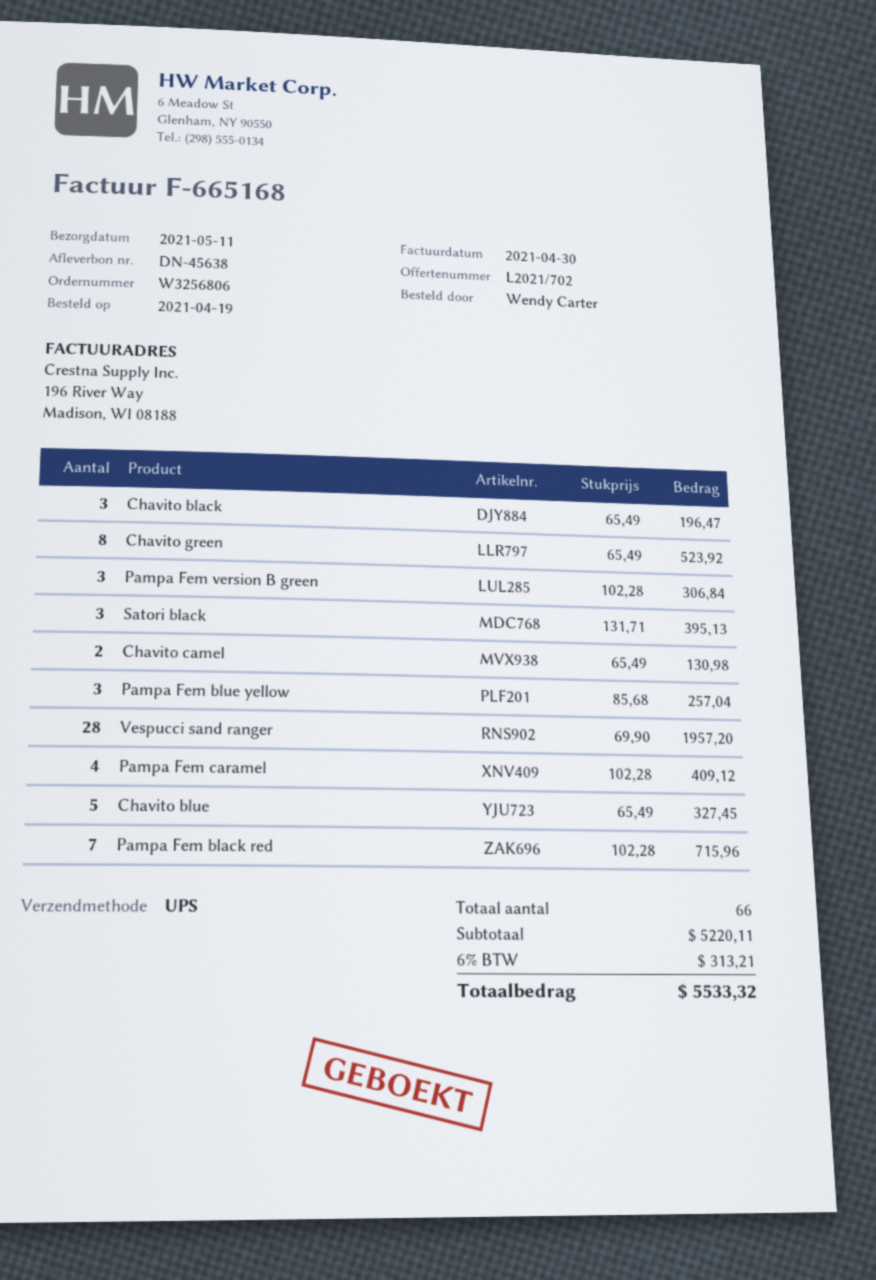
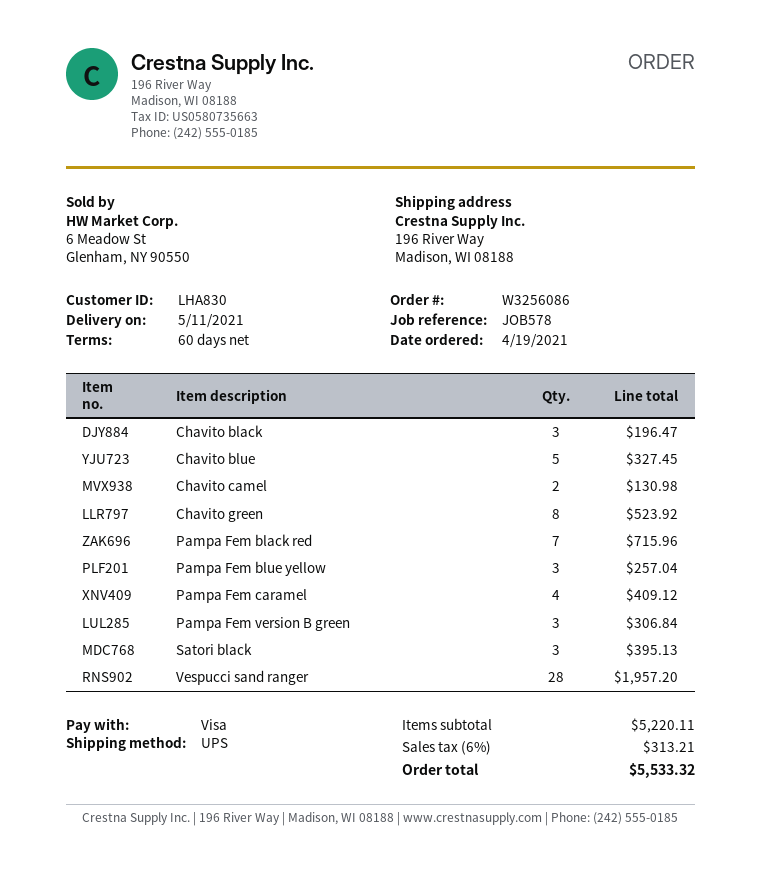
order number: W3256806 -> W3256086

